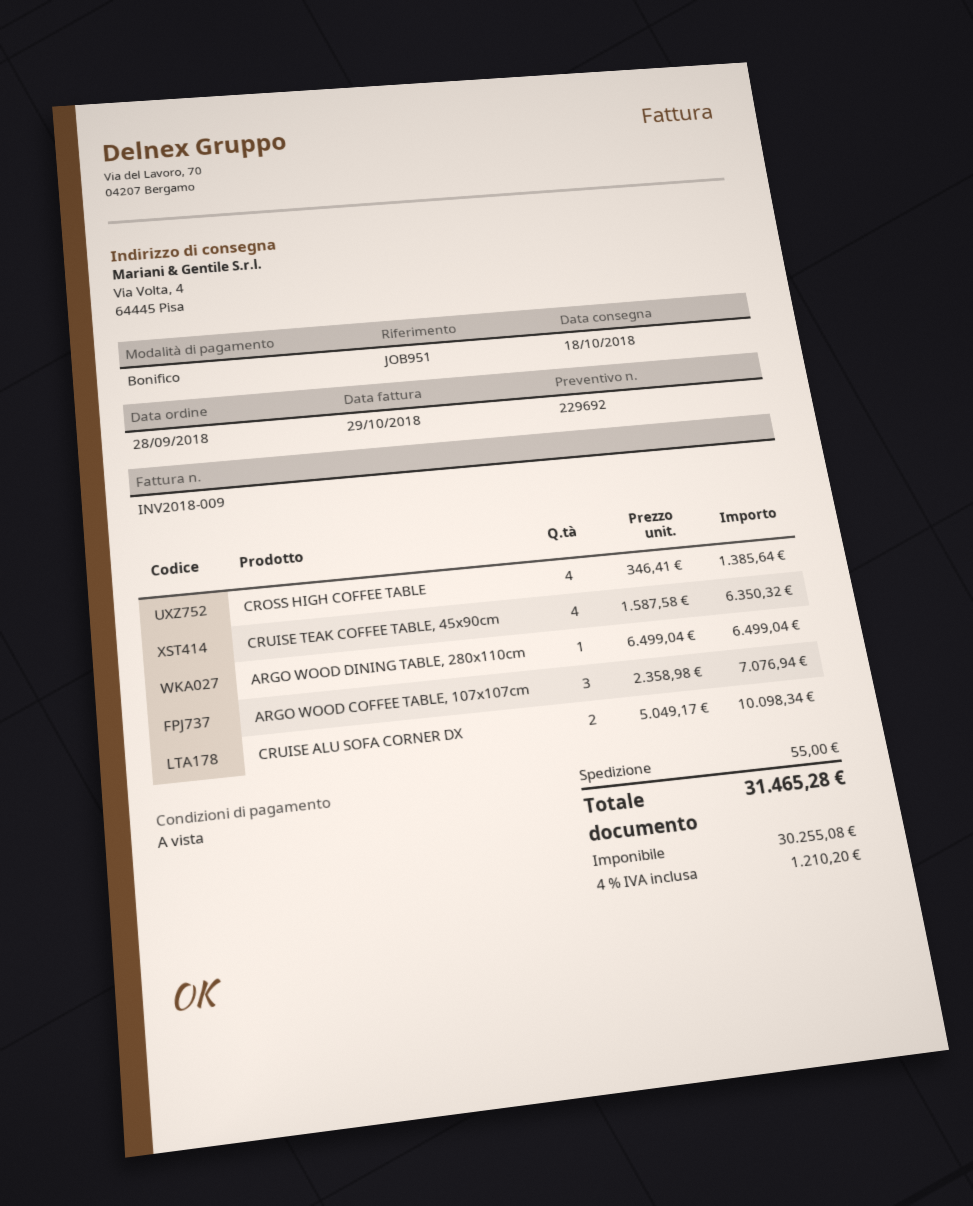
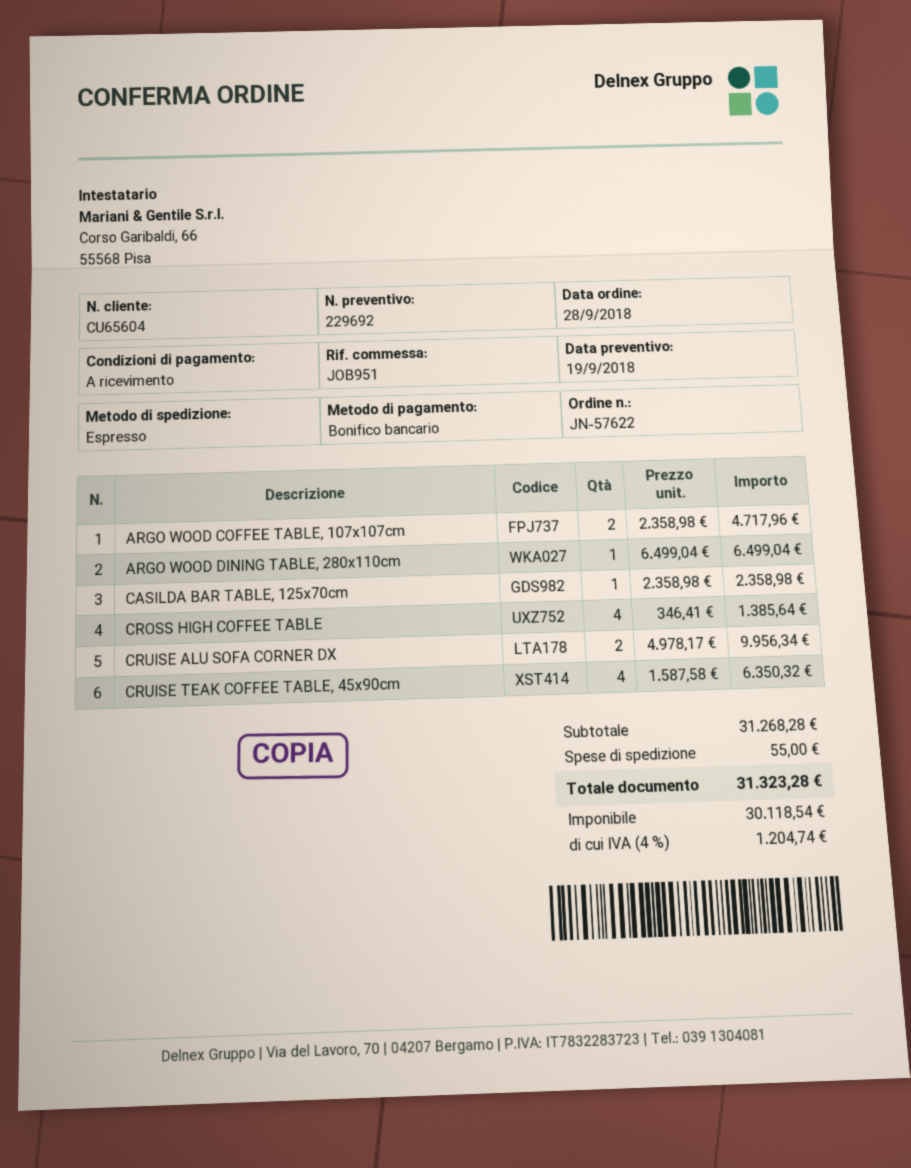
ARGO WOOD COFFEE TABLE, 107x107cm: 3 x 2358.98 = 7076.94 -> 2 x 2358.98 = 4717.96
CRUISE ALU SOFA CORNER DX: 2 x 5049.17 = 10098.34 -> 2 x 4978.17 = 9956.34
CASILDA BAR TABLE, 125x70cm: none -> 1 x 2358.98 = 2358.98
net: 30255.08 -> 30118.54
tax: 4% = 1210.20 -> 4% = 1204.74
total: 31465.28 -> 31323.28

